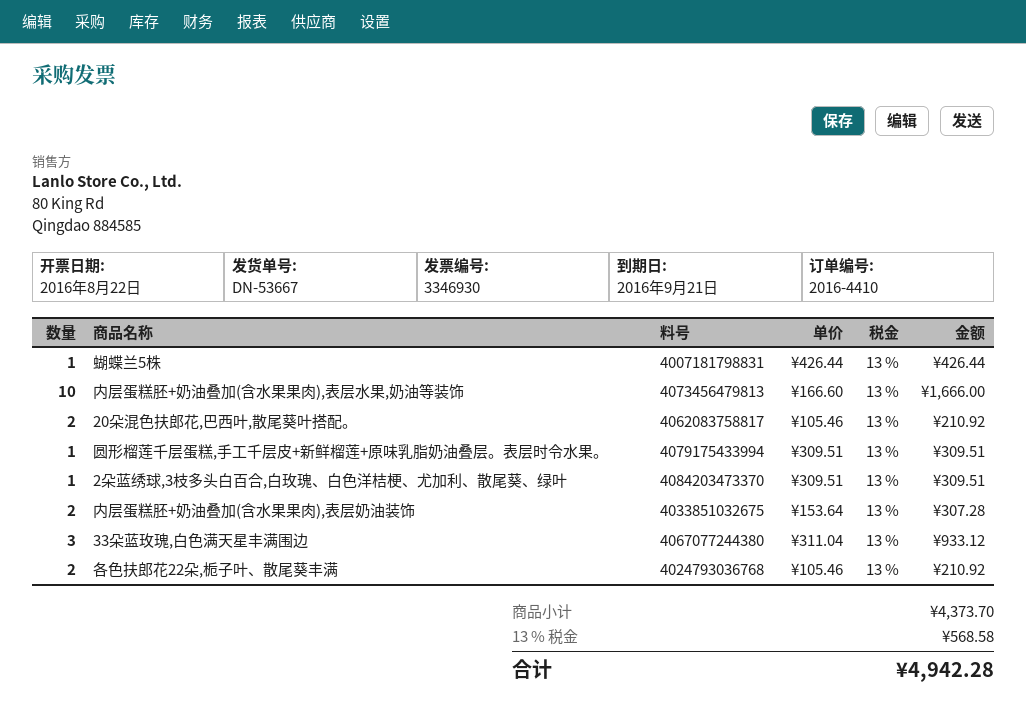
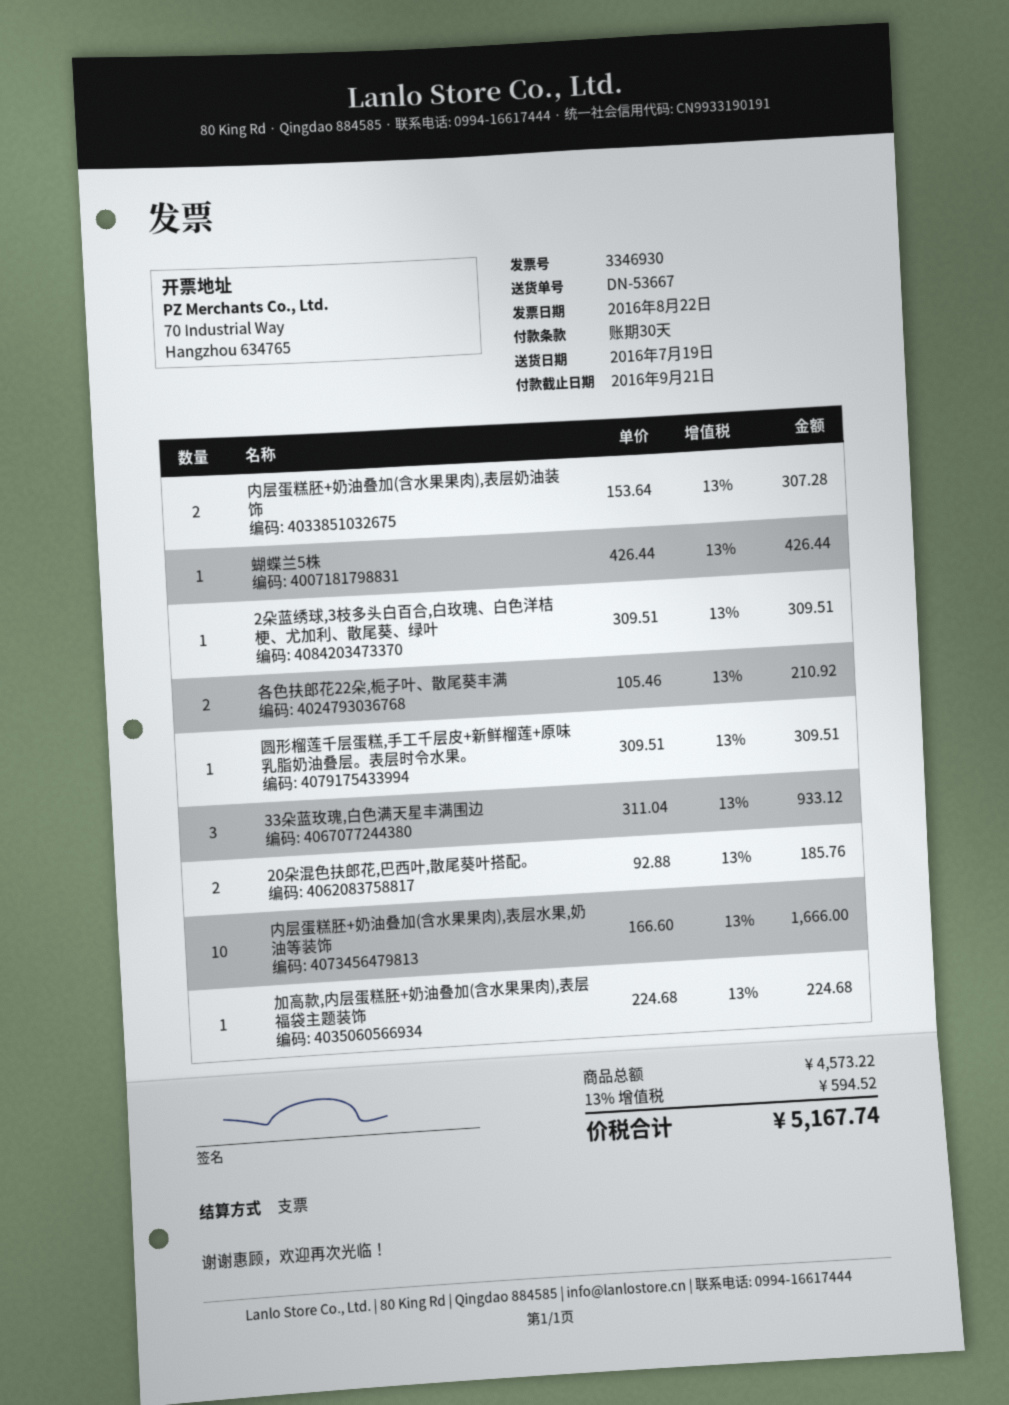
20朵混色扶郎花,巴西叶,散尾葵叶搭配。: 2 x 105.46 = 210.92 -> 2 x 92.88 = 185.76
加高款,内层蛋糕胚+奶油叠加(含水果果肉),表层福袋主题装饰: none -> 1 x 224.68 = 224.68
subtotal: 4373.70 -> 4573.22
tax: 13% = 568.58 -> 13% = 594.52
total: 4942.28 -> 5167.74

